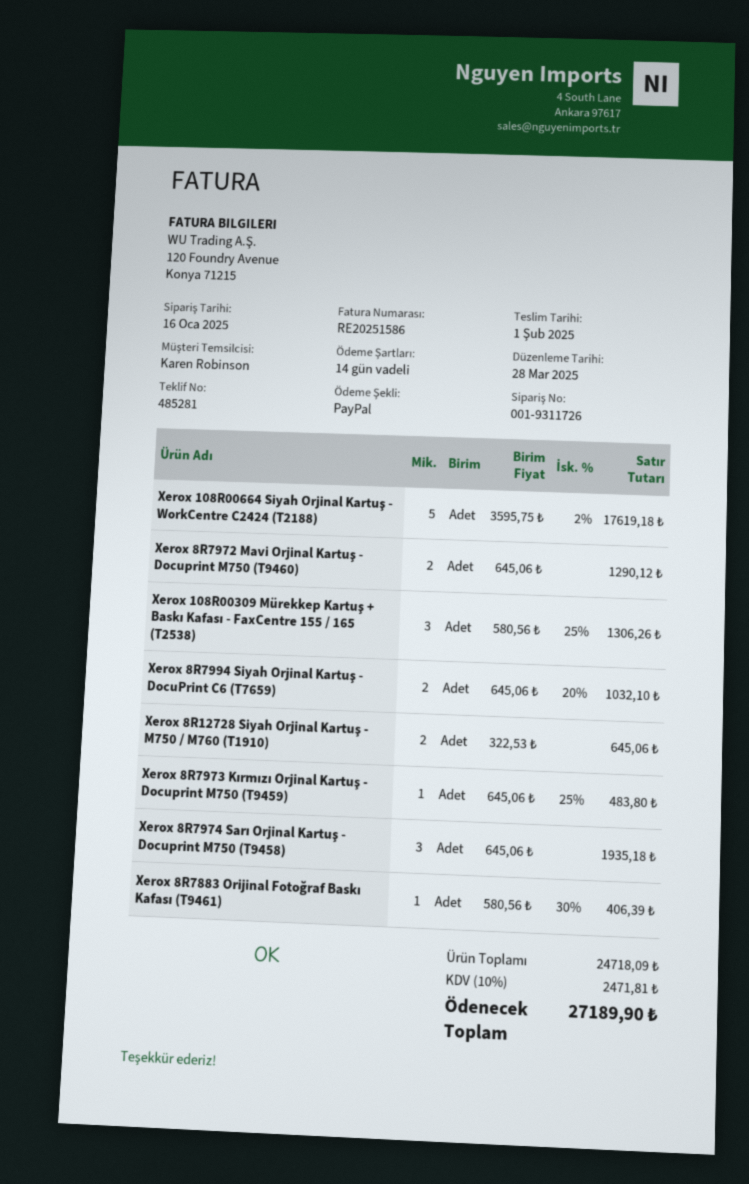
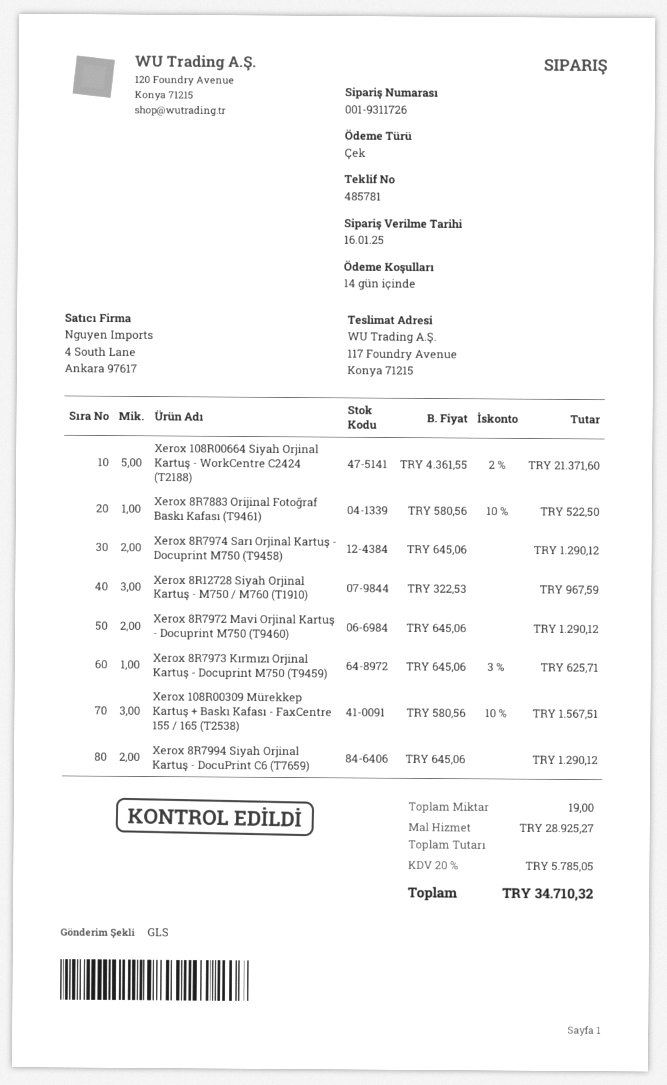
quote number: 485281 -> 485781
payment method: PayPal -> cheque
Xerox 108R00664 Siyah Orjinal Kartuş - WorkCentre C2424 (T2188): 5 x 3595.75 - 2% = 17619.18 -> 5 x 4361.55 - 2% = 21371.60
Xerox 108R00309 Mürekkep Kartuş + Baskı Kafası - FaxCentre 155 / 165 (T2538): 3 x 580.56 - 25% = 1306.26 -> 3 x 580.56 - 10% = 1567.51
Xerox 8R7994 Siyah Orjinal Kartuş - DocuPrint C6 (T7659): 2 x 645.06 - 20% = 1032.10 -> 2 x 645.06 = 1290.12
Xerox 8R12728 Siyah Orjinal Kartuş - M750 / M760 (T1910): 2 x 322.53 = 645.06 -> 3 x 322.53 = 967.59
Xerox 8R7973 Kırmızı Orjinal Kartuş - Docuprint M750 (T9459): 1 x 645.06 - 25% = 483.80 -> 1 x 645.06 - 3% = 625.71
Xerox 8R7974 Sarı Orjinal Kartuş - Docuprint M750 (T9458): 3 x 645.06 = 1935.18 -> 2 x 645.06 = 1290.12
Xerox 8R7883 Orijinal Fotoğraf Baskı Kafası (T9461): 1 x 580.56 - 30% = 406.39 -> 1 x 580.56 - 10% = 522.50
subtotal: 24718.09 -> 28925.27
tax: 10% = 2471.81 -> 20% = 5785.05
total: 27189.90 -> 34710.32

